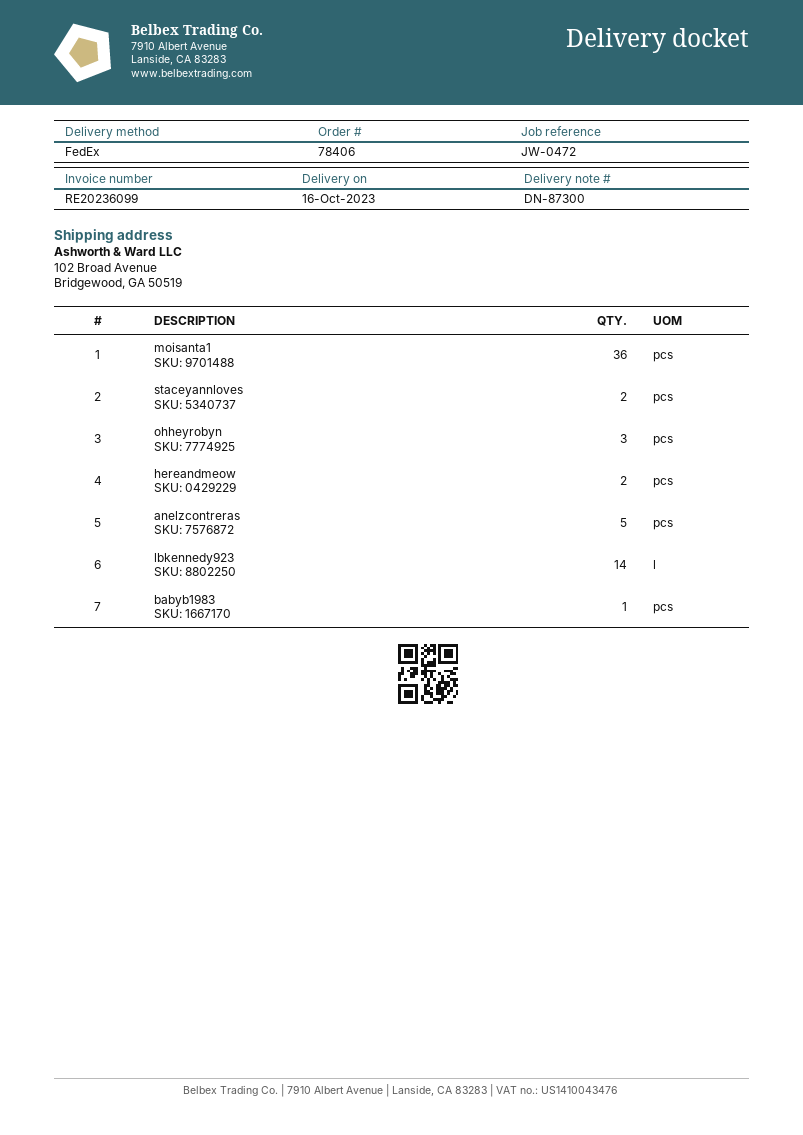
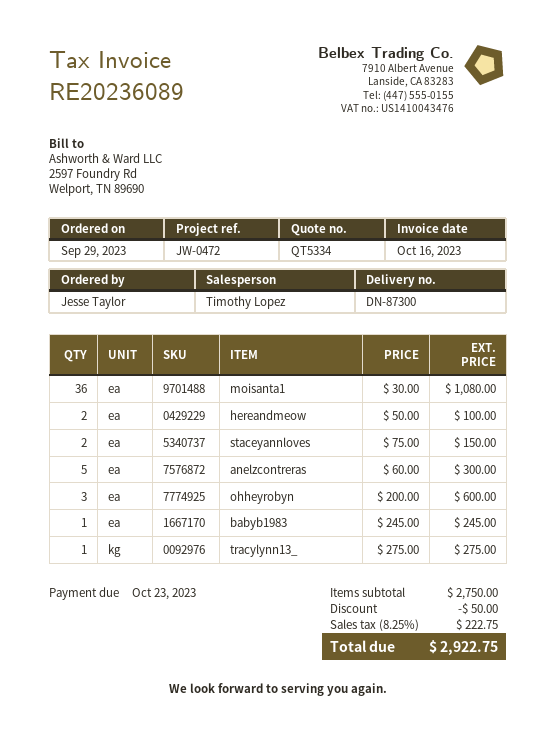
invoice number: RE20236099 -> RE20236089
lbkennedy923: 14 -> none
tracylynn13_: none -> 1

